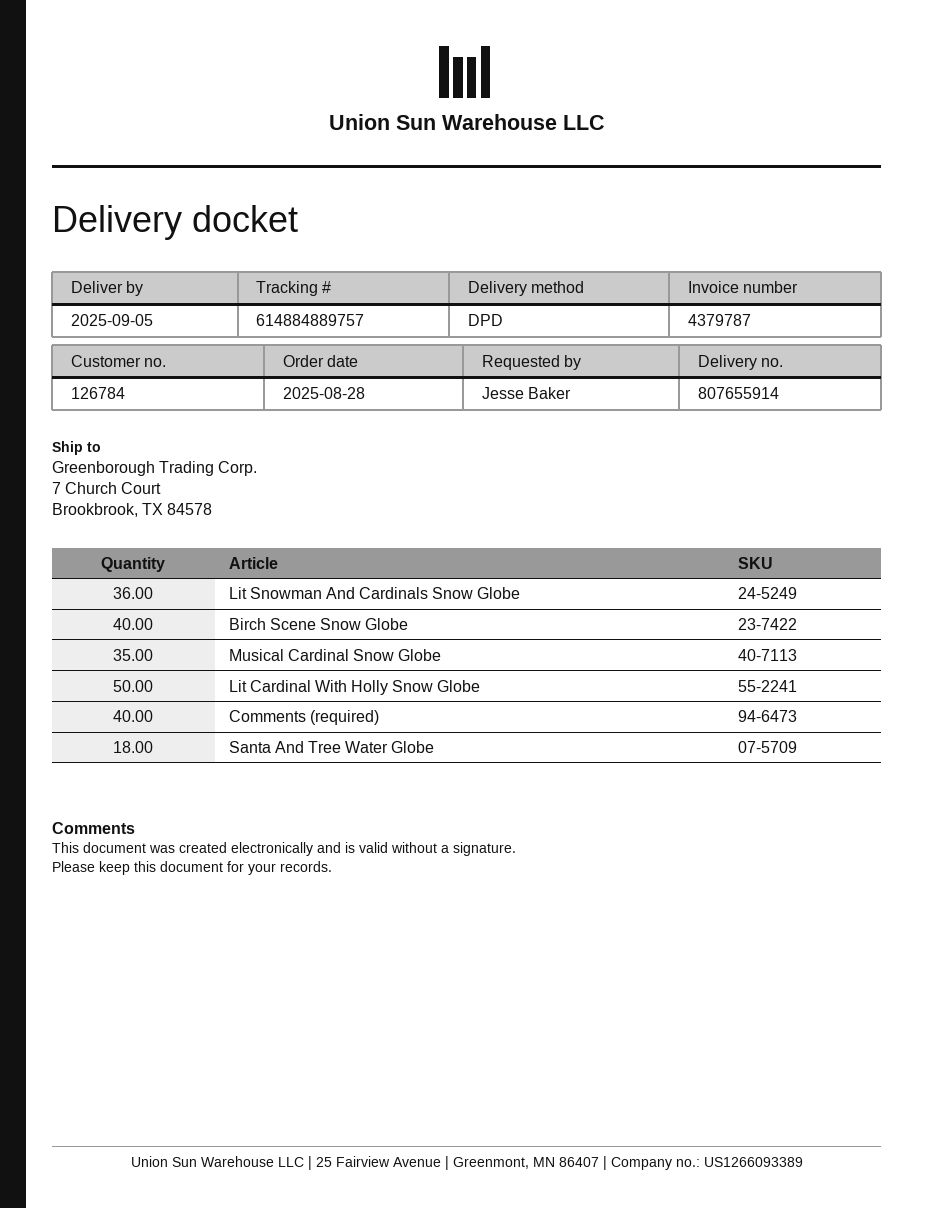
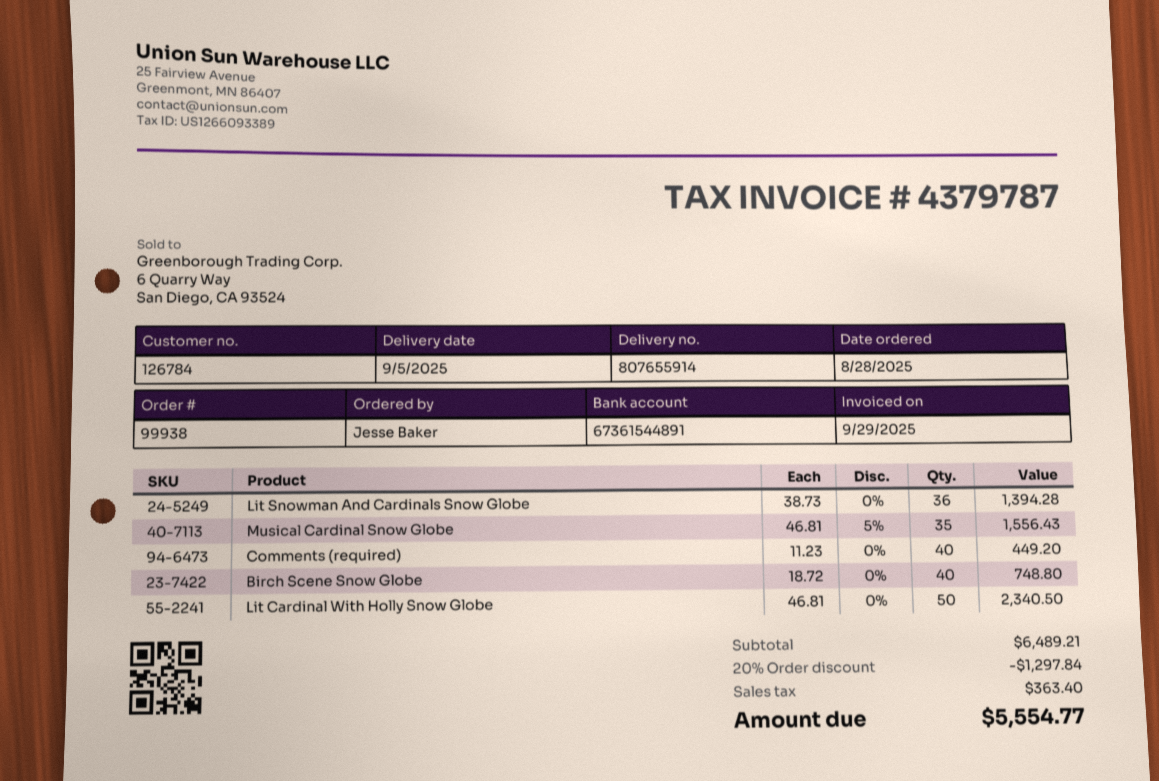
Santa And Tree Water Globe: 18 -> none

